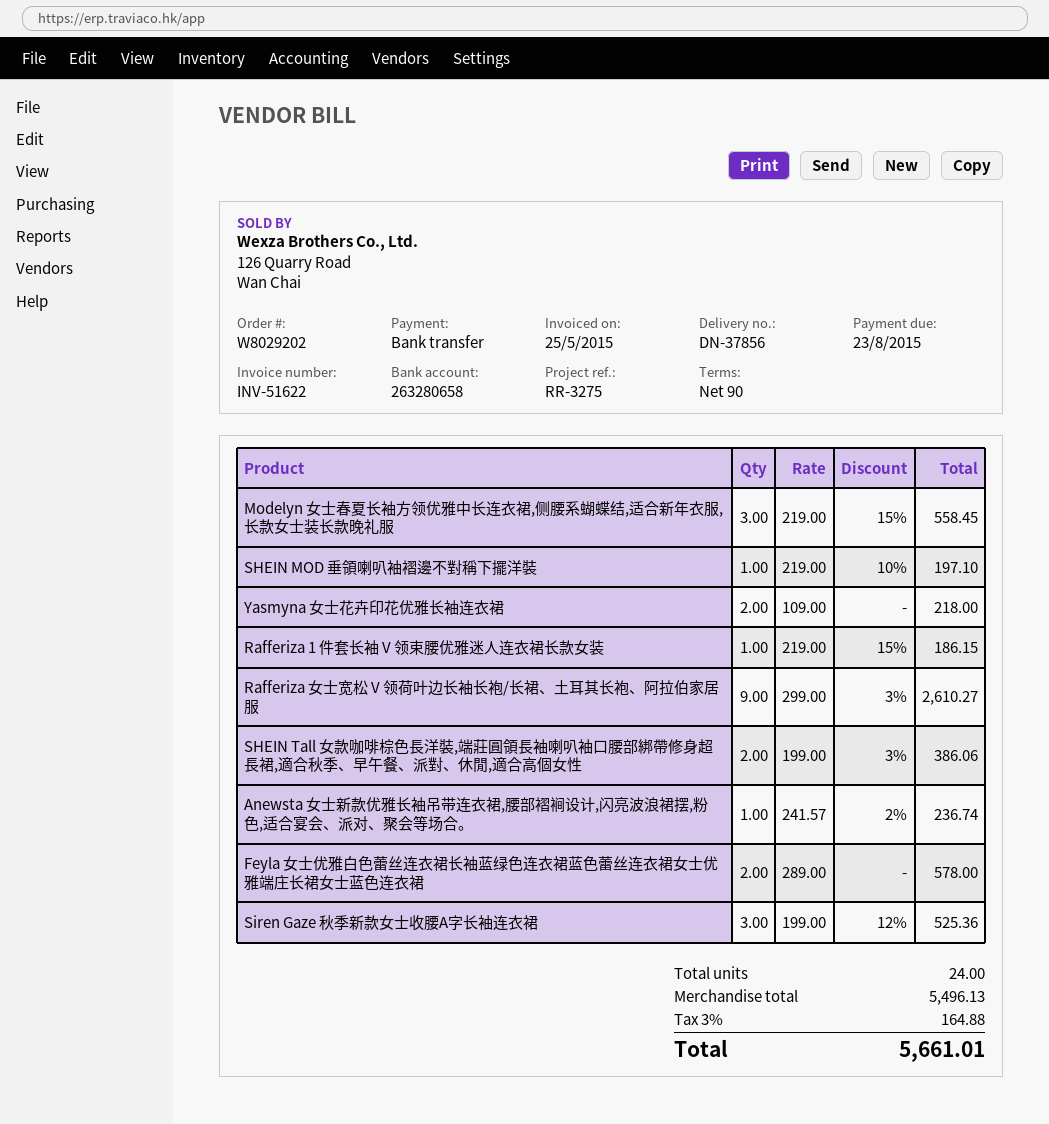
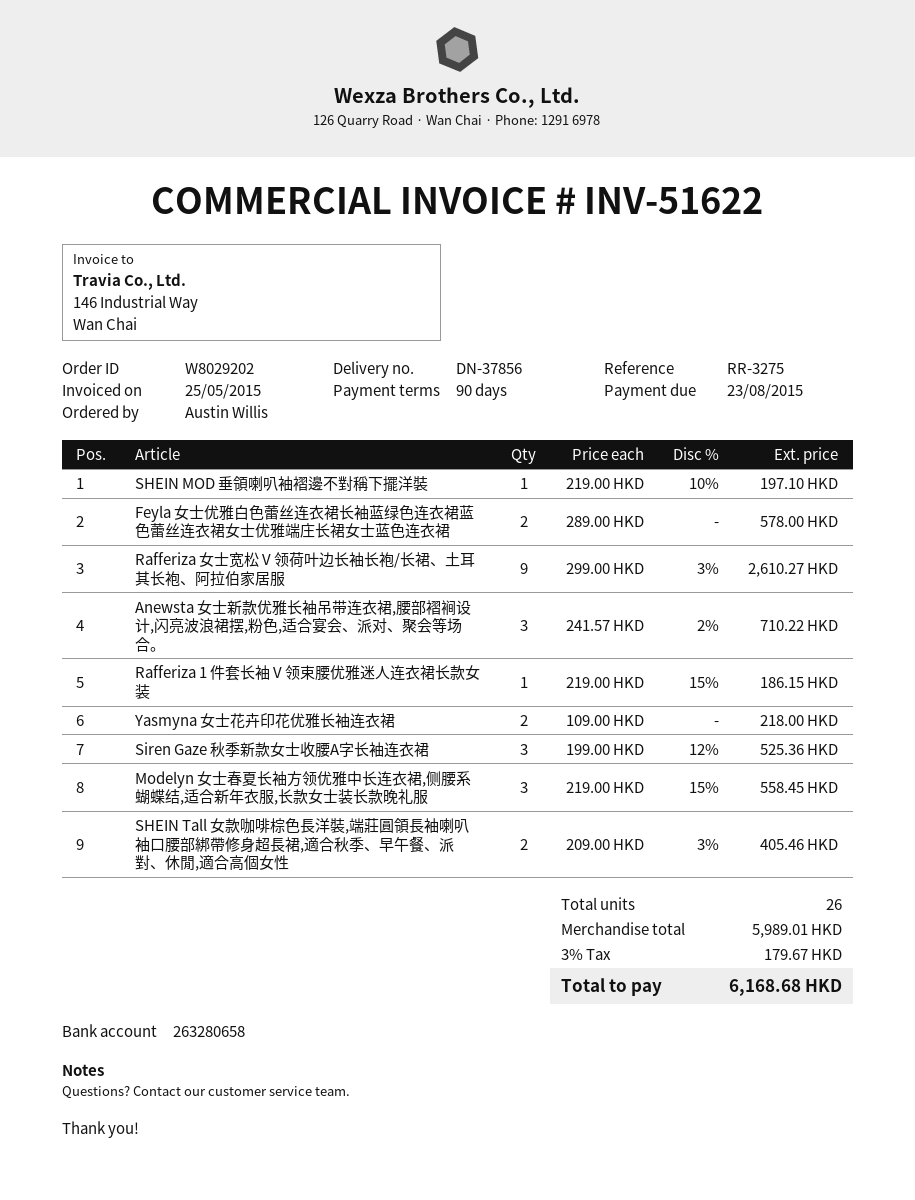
SHEIN Tall 女款咖啡棕色長洋裝,端莊圓領長袖喇叭袖口腰部綁帶修身超長裙,適合秋季、早午餐、派對、休閒,適合高個女性: 2 x 199.00 - 3% = 386.06 -> 2 x 209.00 - 3% = 405.46
Anewsta 女士新款优雅长袖吊带连衣裙,腰部褶裥设计,闪亮波浪裙摆,粉色,适合宴会、派对、聚会等场合。: 1 x 241.57 - 2% = 236.74 -> 3 x 241.57 - 2% = 710.22
total quantity: 24 -> 26
subtotal: 5496.13 -> 5989.01
tax: 3% = 164.88 -> 3% = 179.67
total: 5661.01 -> 6168.68

